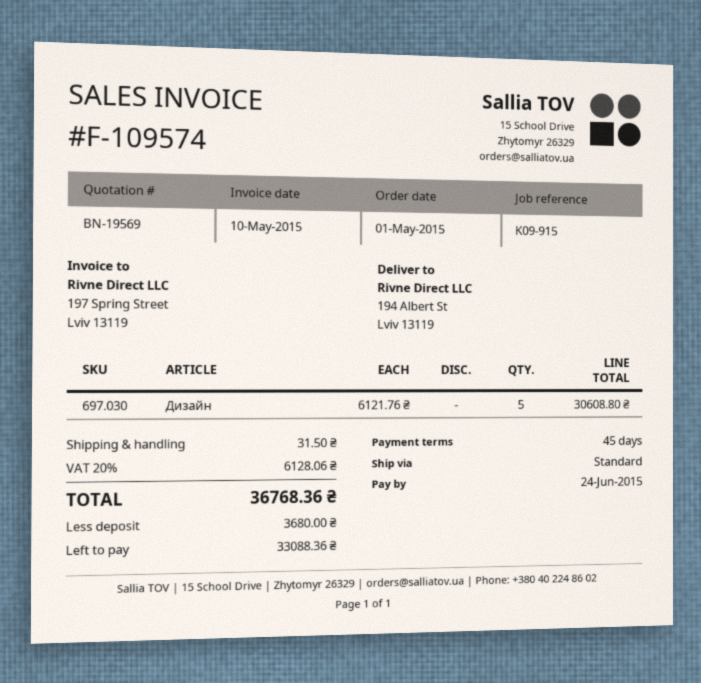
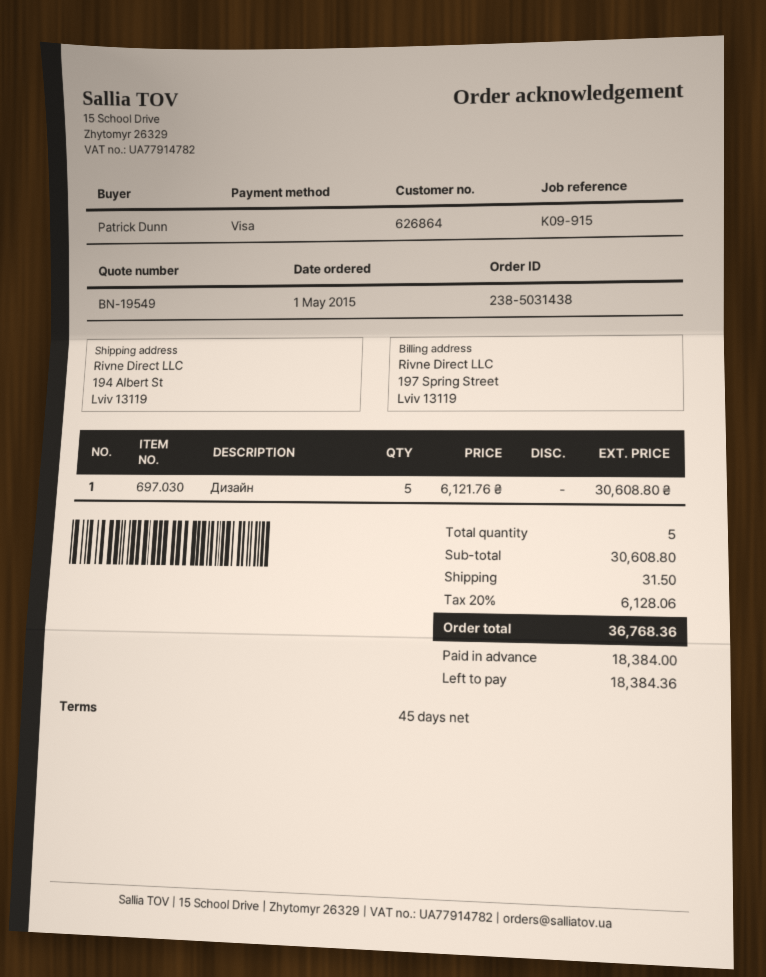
quote number: BN-19569 -> BN-19549
deposit: 3680.00 -> 18384.00
balance: 33088.36 -> 18384.36

